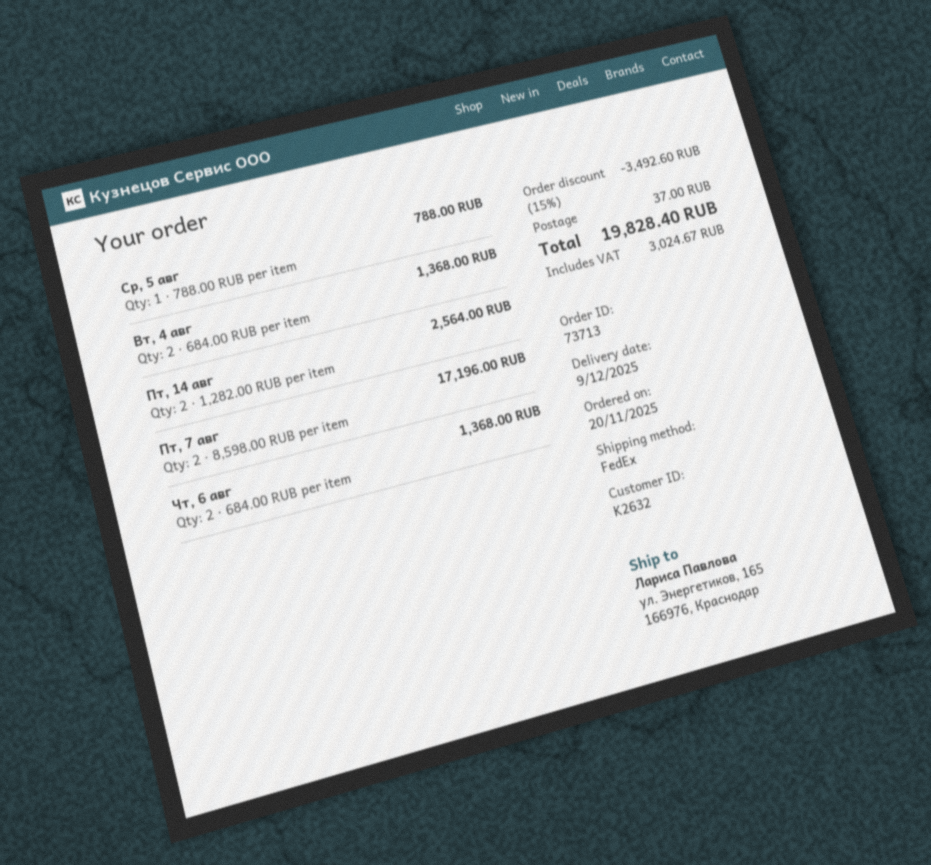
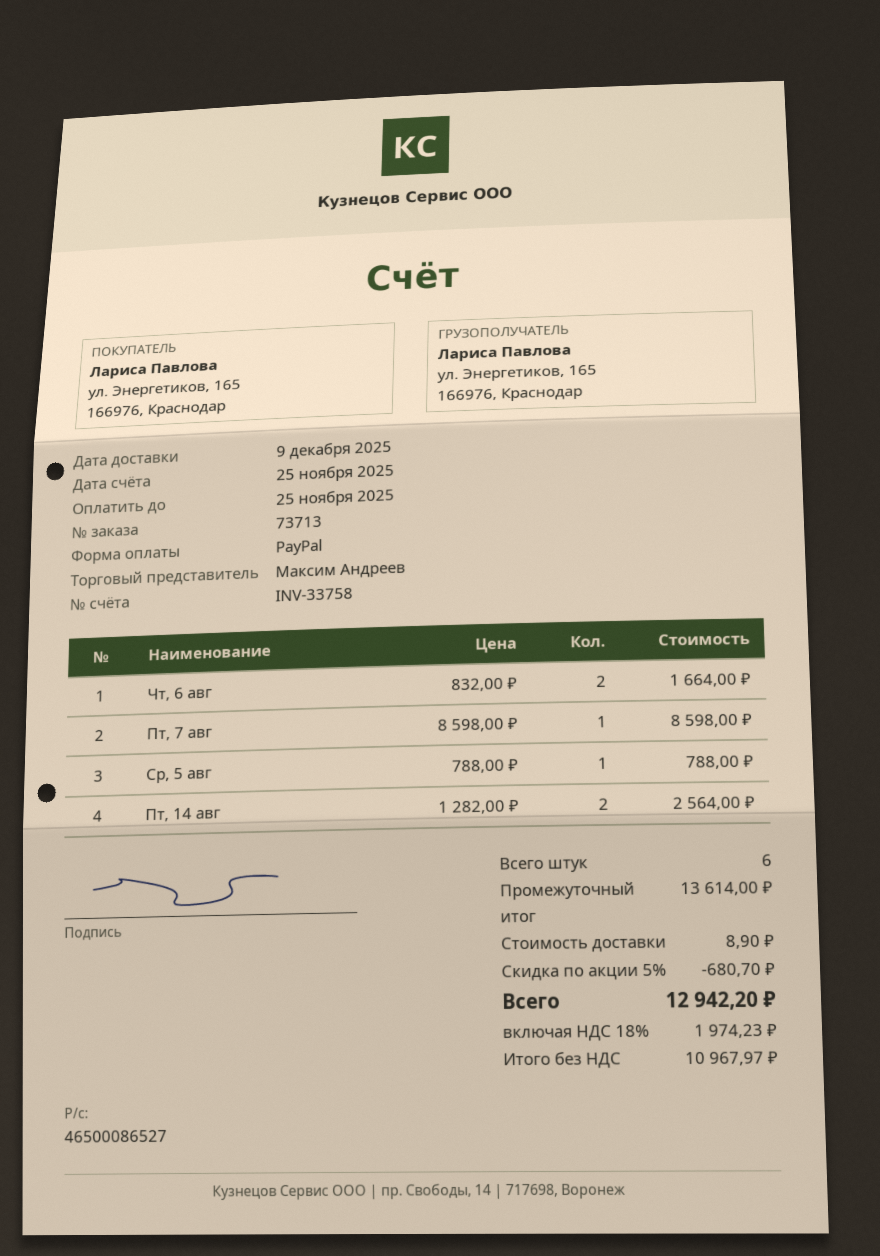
Вт, 4 авг: 2 x 684.00 = 1368.00 -> none
Пт, 7 авг: 2 x 8598.00 = 17196.00 -> 1 x 8598.00 = 8598.00
Чт, 6 авг: 2 x 684.00 = 1368.00 -> 2 x 832.00 = 1664.00
discount: 15% = 3492.60 -> 5% = 680.70
shipping: 37.00 -> 8.90
tax: 3024.67 -> 1974.23
total: 19828.40 -> 12942.20

